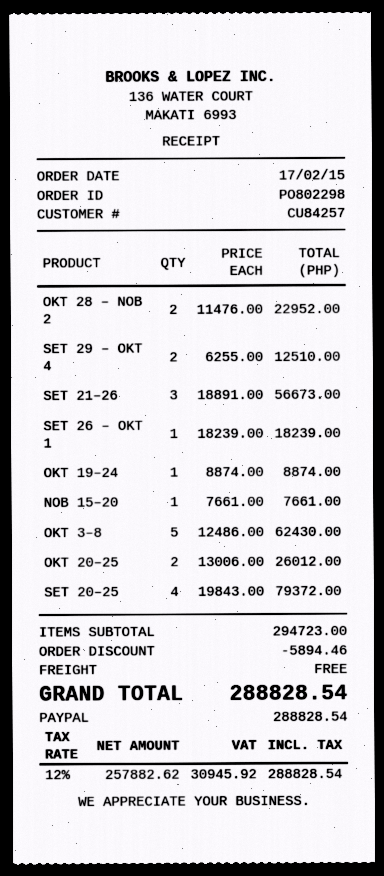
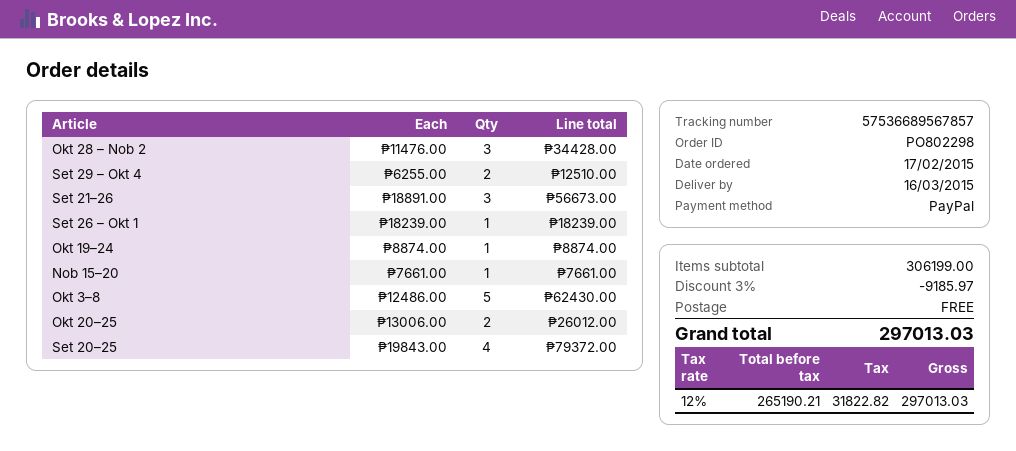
OKT 28 – NOB 2: 2 x 11476.00 = 22952.00 -> 3 x 11476.00 = 34428.00
subtotal: 294723.00 -> 306199.00
discount: 5894.46 -> 9185.97
net: 257882.62 -> 265190.21
tax: 12% = 30945.92 -> 12% = 31822.82
total: 288828.54 -> 297013.03

